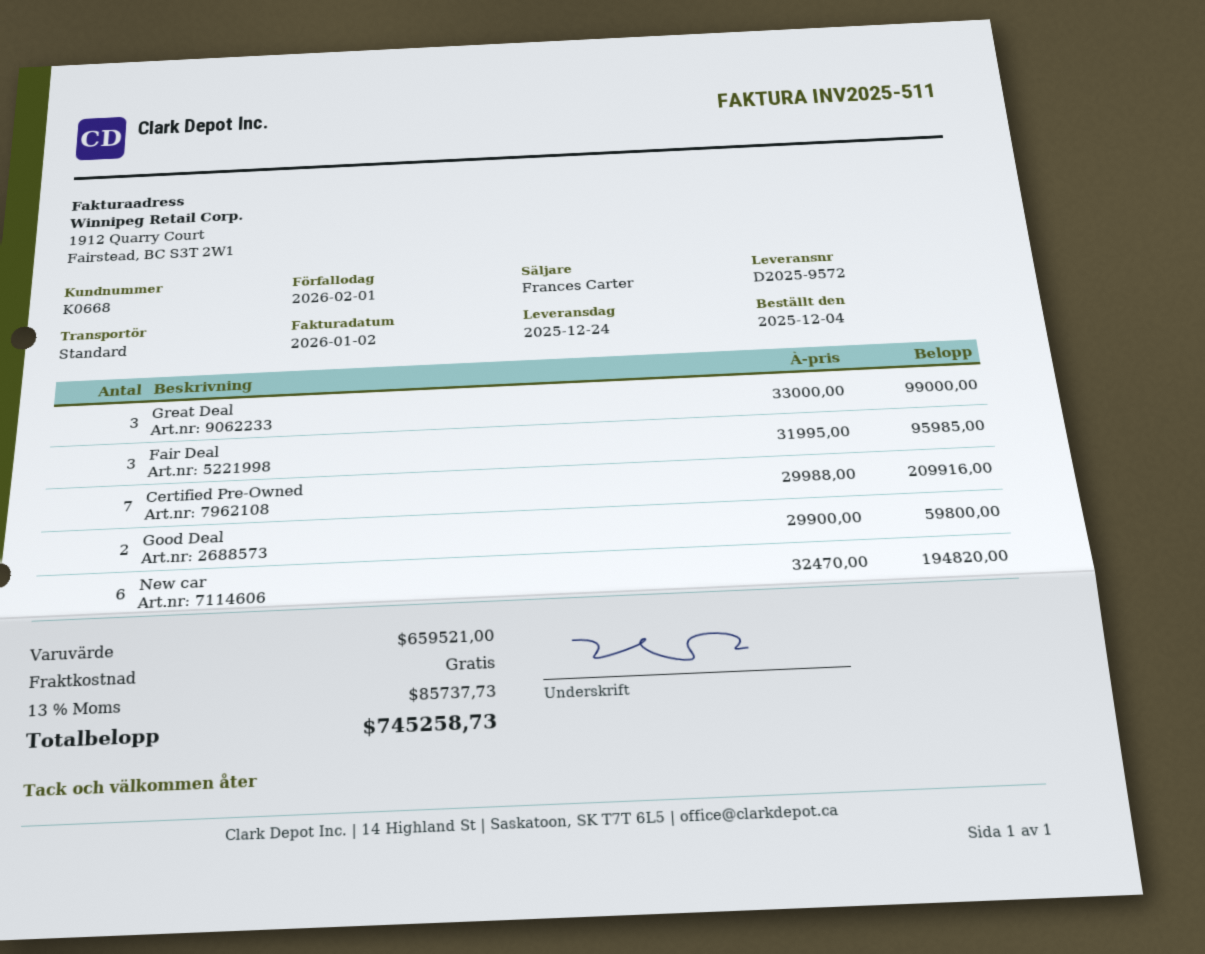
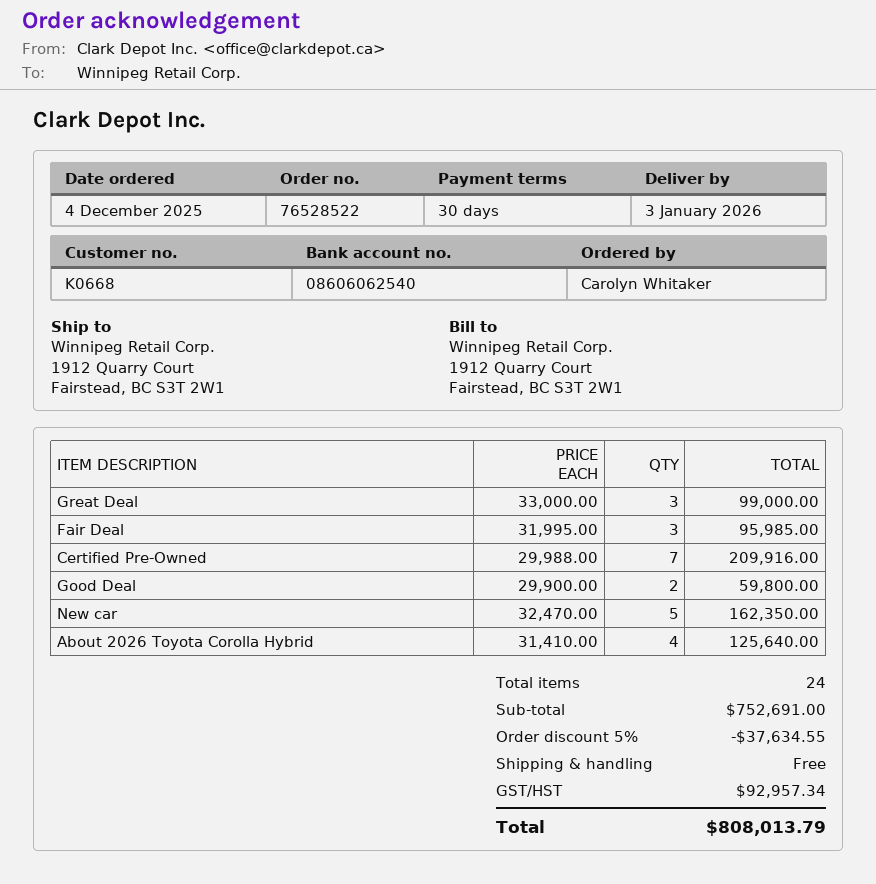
delivery date: 2025-12-24 -> 2026-01-03
New car: 6 x 32470.00 = 194820.00 -> 5 x 32470.00 = 162350.00
About 2026 Toyota Corolla Hybrid: none -> 4 x 31410.00 = 125640.00
subtotal: 659521.00 -> 752691.00
discount: none -> 5% = 37634.55
tax: 85737.73 -> 92957.34
total: 745258.73 -> 808013.79

